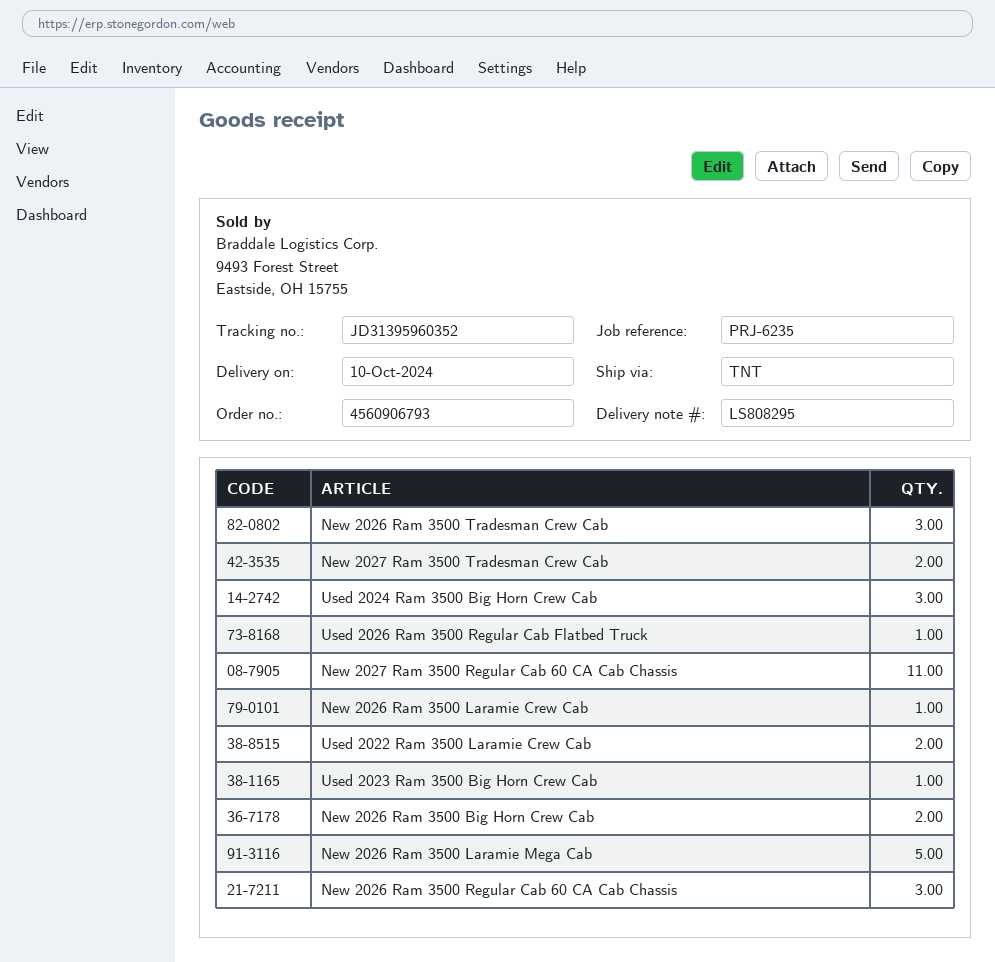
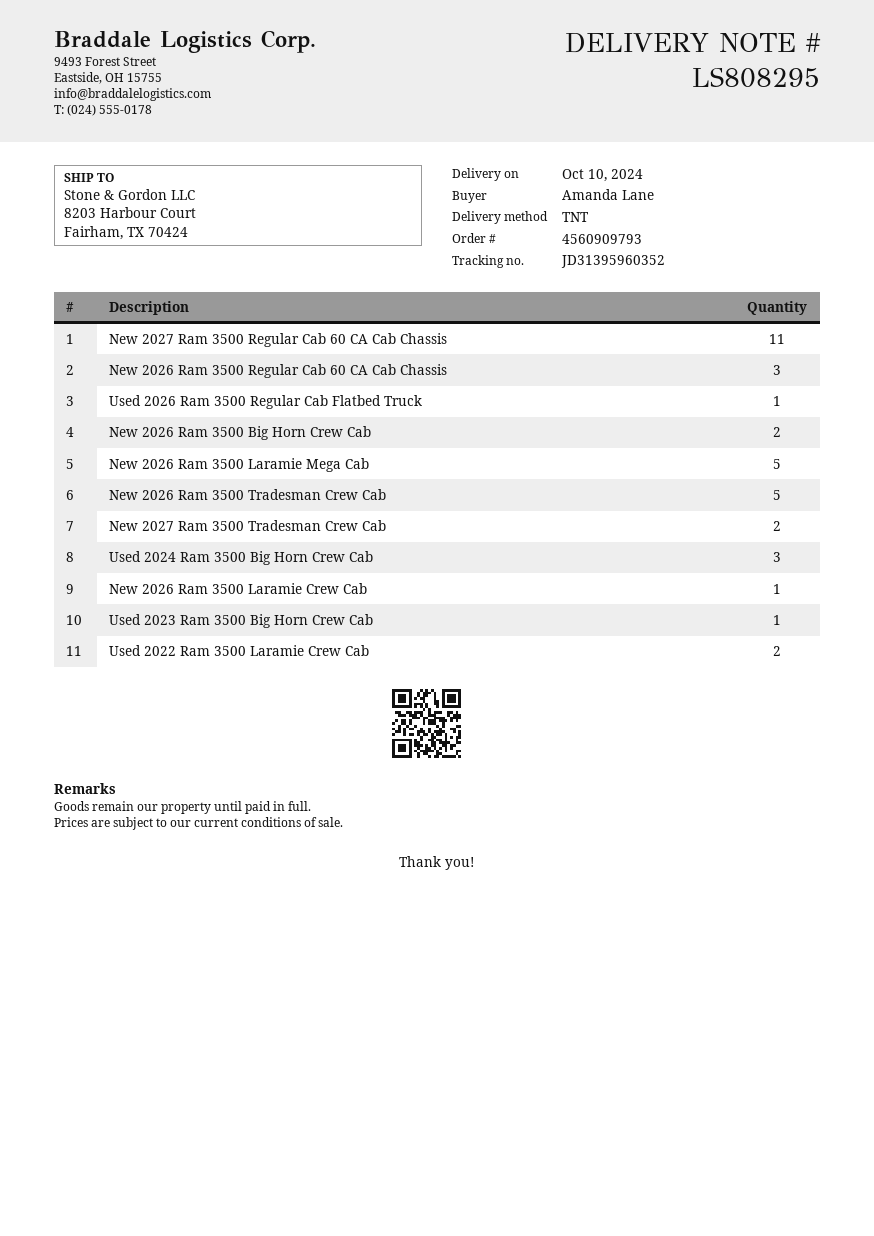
order number: 4560906793 -> 4560909793
New 2026 Ram 3500 Tradesman Crew Cab: 3 -> 5

